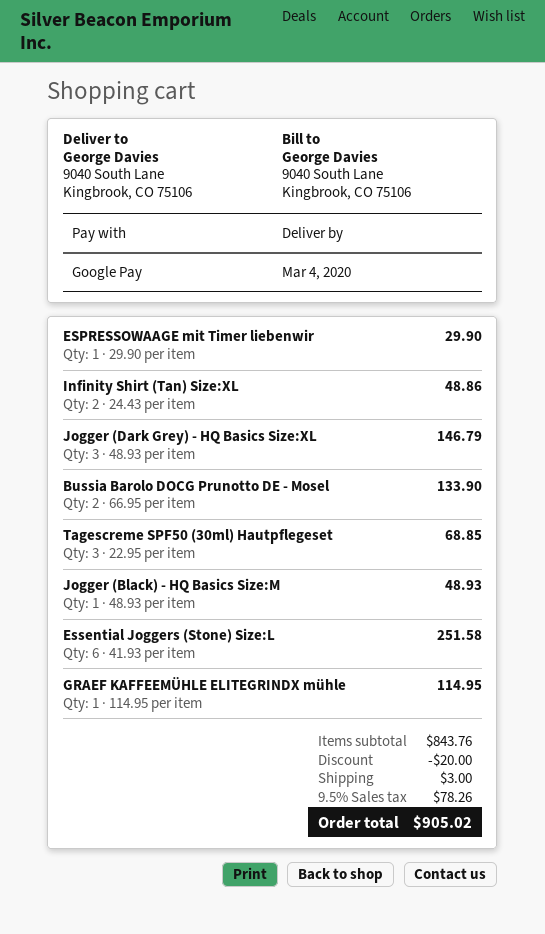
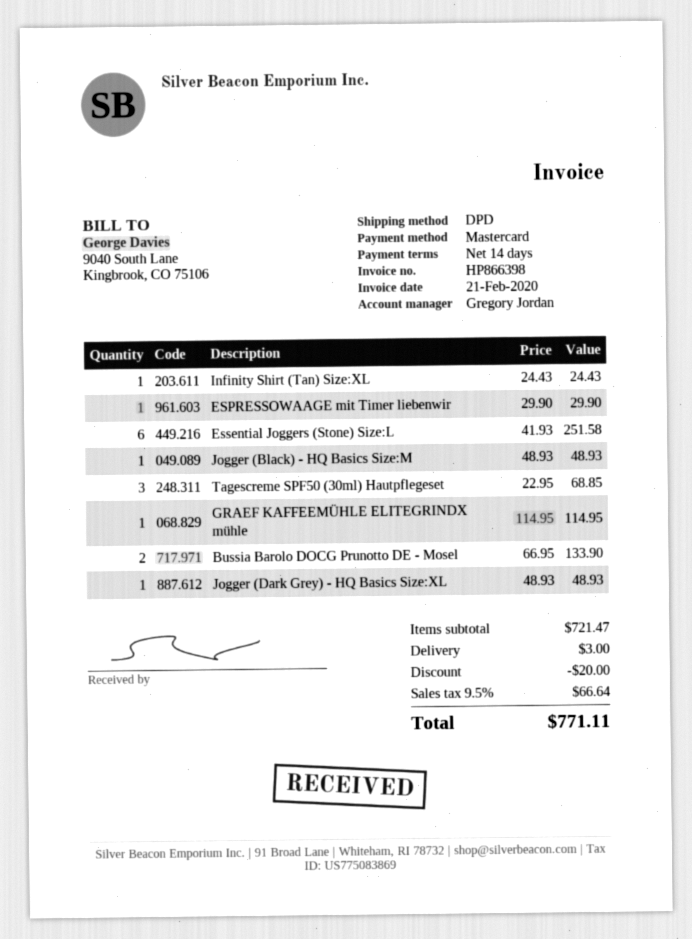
payment method: Google Pay -> Mastercard
Infinity Shirt (Tan) Size:XL: 2 x 24.43 = 48.86 -> 1 x 24.43 = 24.43
Jogger (Dark Grey) - HQ Basics Size:XL: 3 x 48.93 = 146.79 -> 1 x 48.93 = 48.93
subtotal: 843.76 -> 721.47
tax: 9.5% = 78.26 -> 9.5% = 66.64
total: 905.02 -> 771.11

